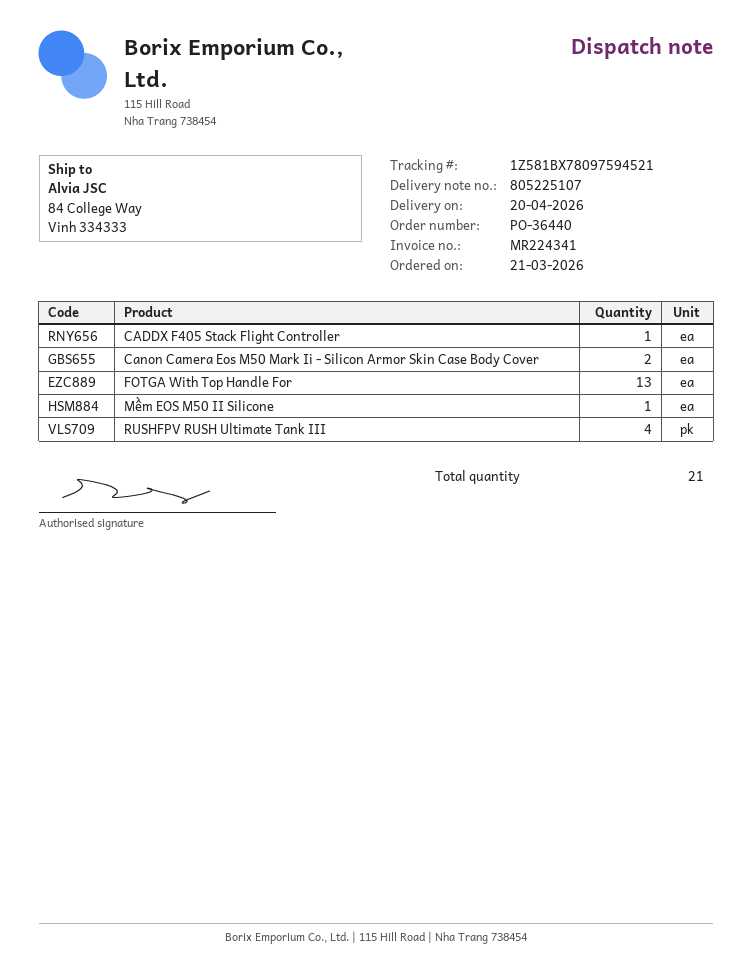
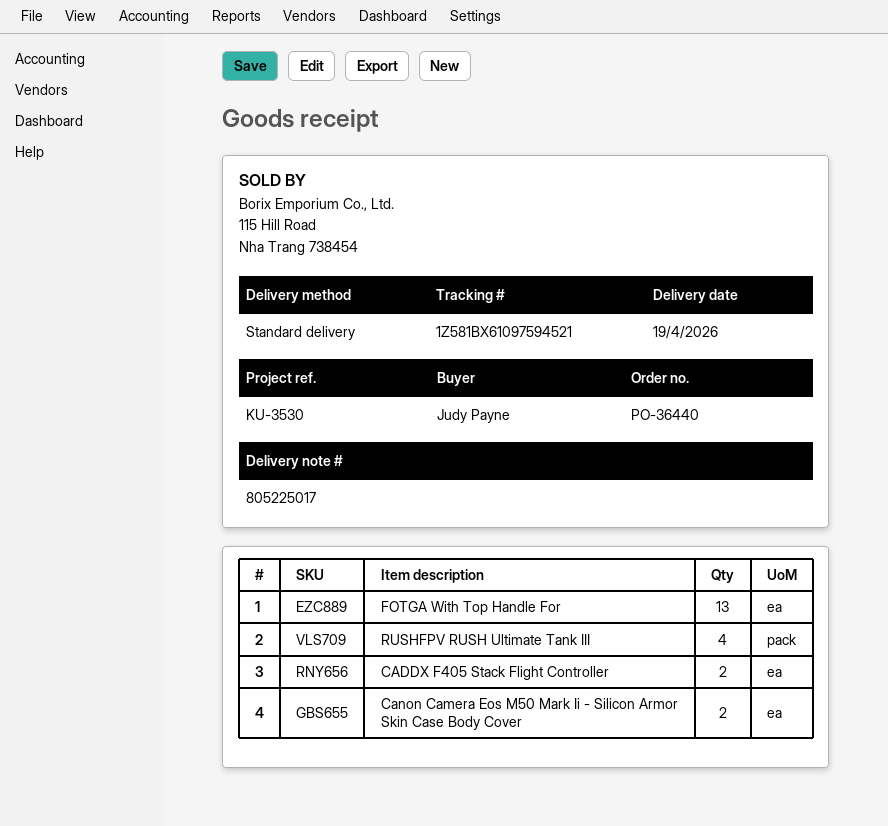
delivery note number: 805225107 -> 805225017
delivery date: 2026-04-20 -> 2026-04-19
tracking number: 1Z581BX78097594521 -> 1Z581BX61097594521
CADDX F405 Stack Flight Controller: 1 -> 2
Mềm EOS M50 II Silicone: 1 -> none

